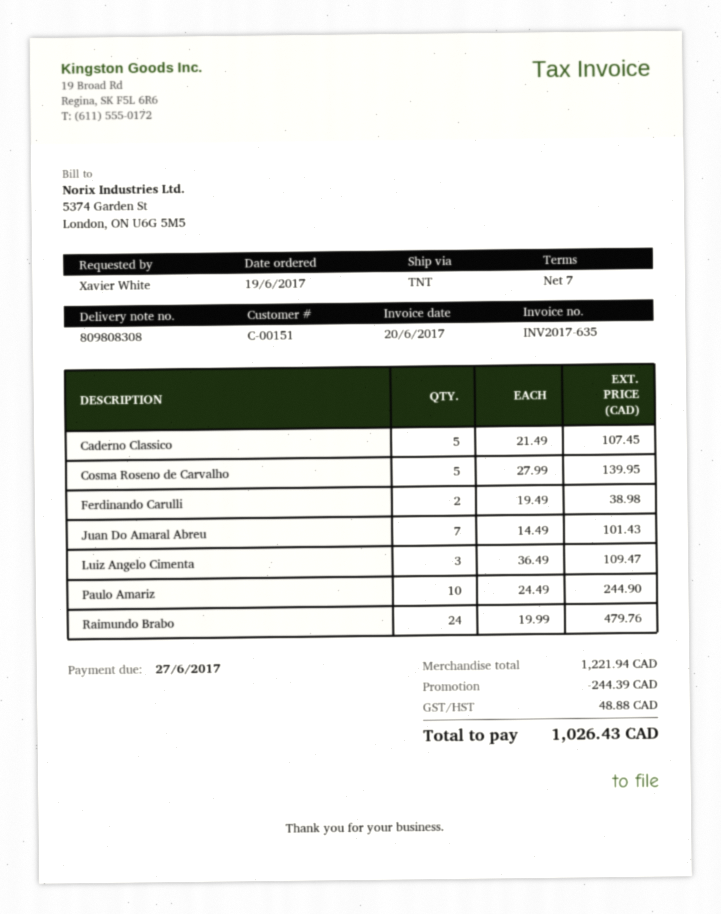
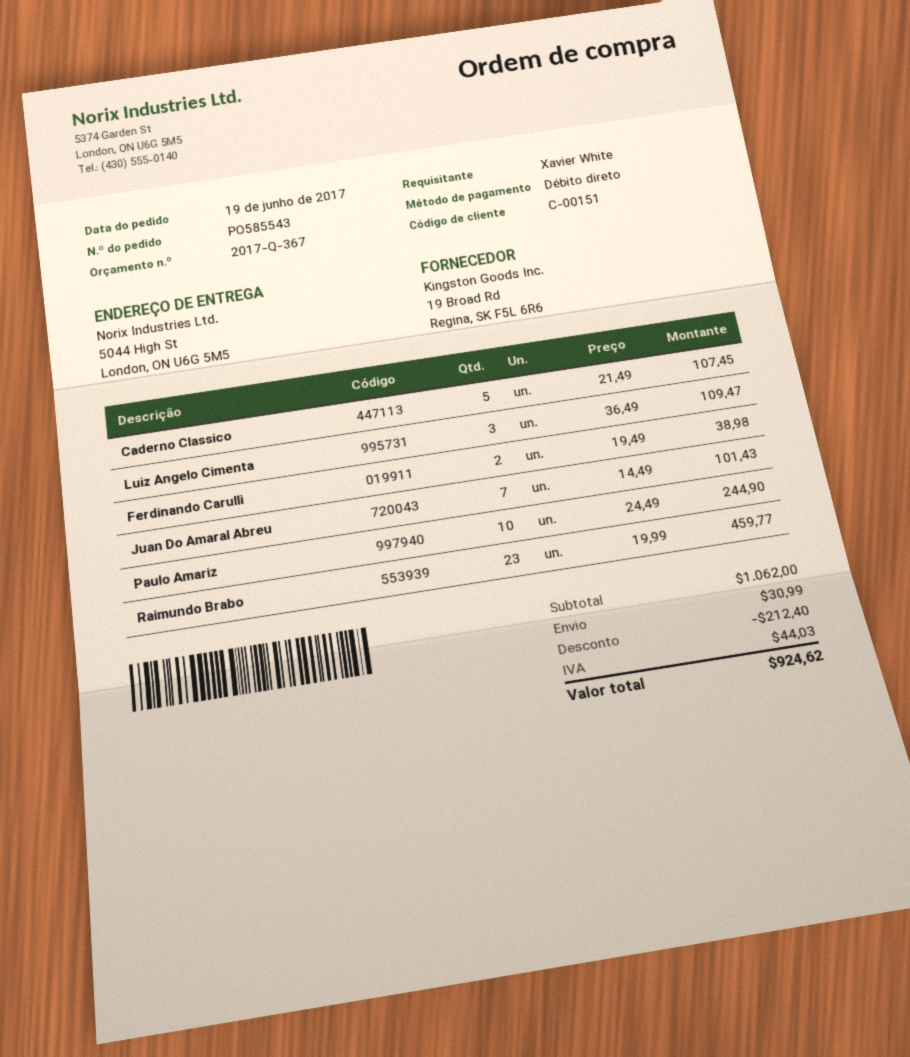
Cosma Roseno de Carvalho: 5 x 27.99 = 139.95 -> none
Raimundo Brabo: 24 x 19.99 = 479.76 -> 23 x 19.99 = 459.77
subtotal: 1221.94 -> 1062.00
discount: 244.39 -> 212.40
shipping: none -> 30.99
tax: 48.88 -> 44.03
total: 1026.43 -> 924.62

